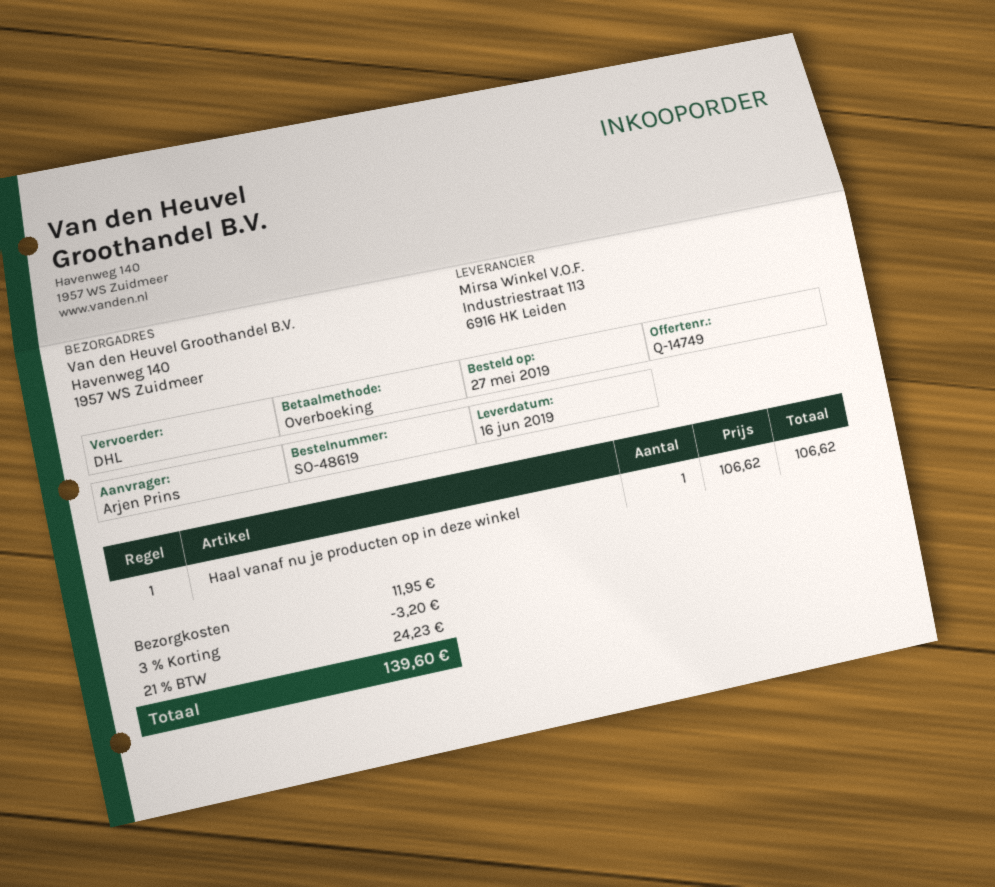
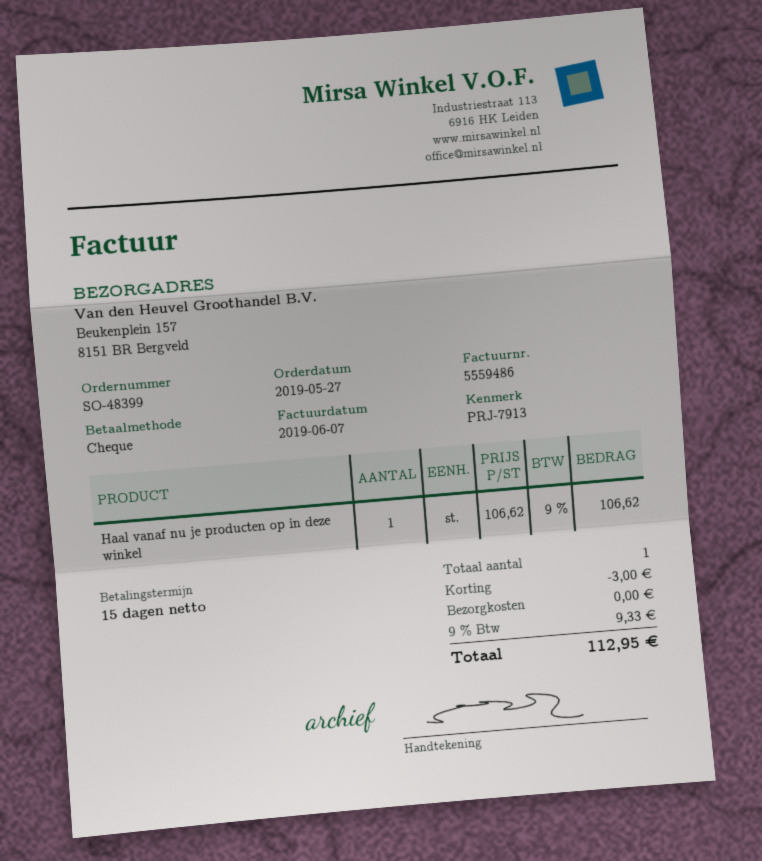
order number: SO-48619 -> SO-48399
payment method: bank transfer -> cheque
ship to: Havenweg 140, 1957 WS Zuidmeer -> Beukenplein 157, 8151 BR Bergveld
discount: 3.20 -> 3.00
shipping: 11.95 -> 0.00
tax: 21% = 24.23 -> 9% = 9.33
total: 139.60 -> 112.95

